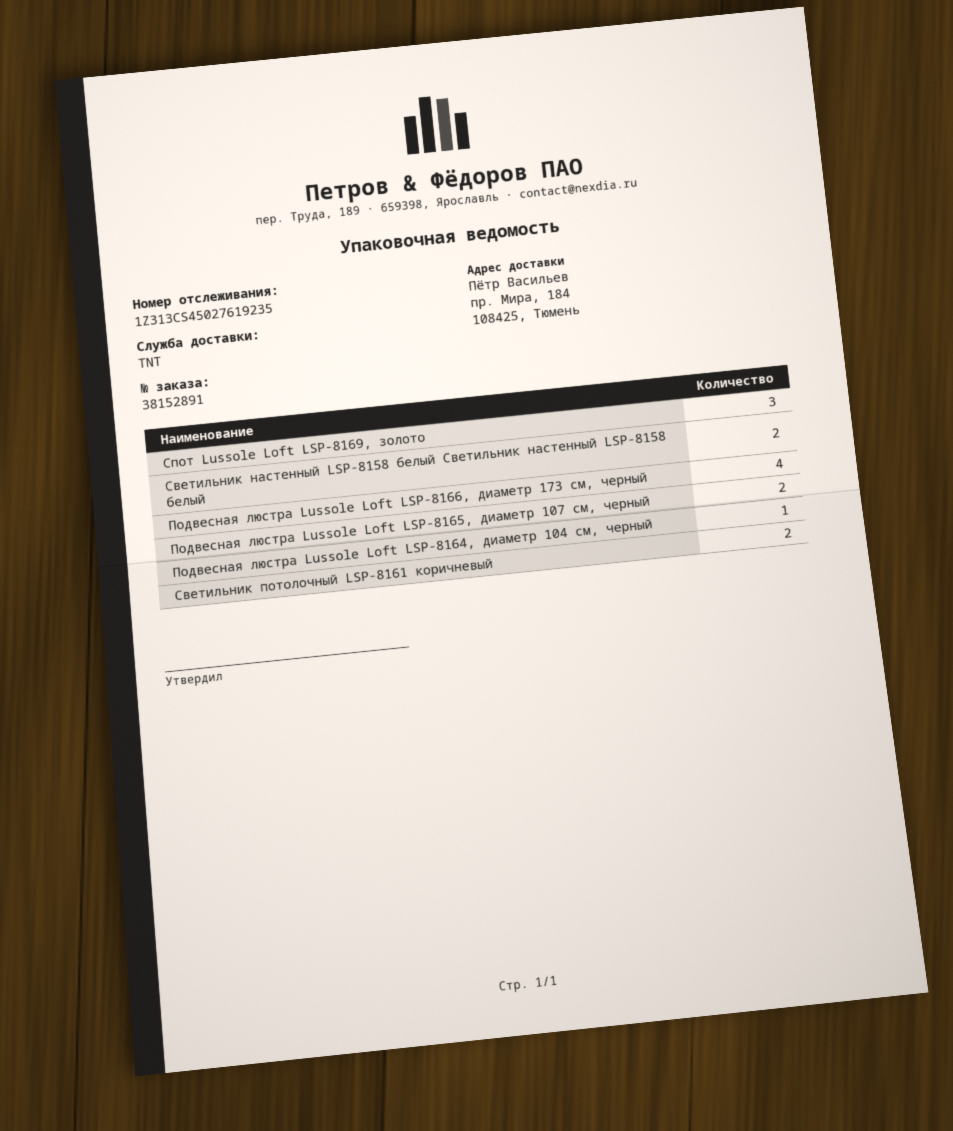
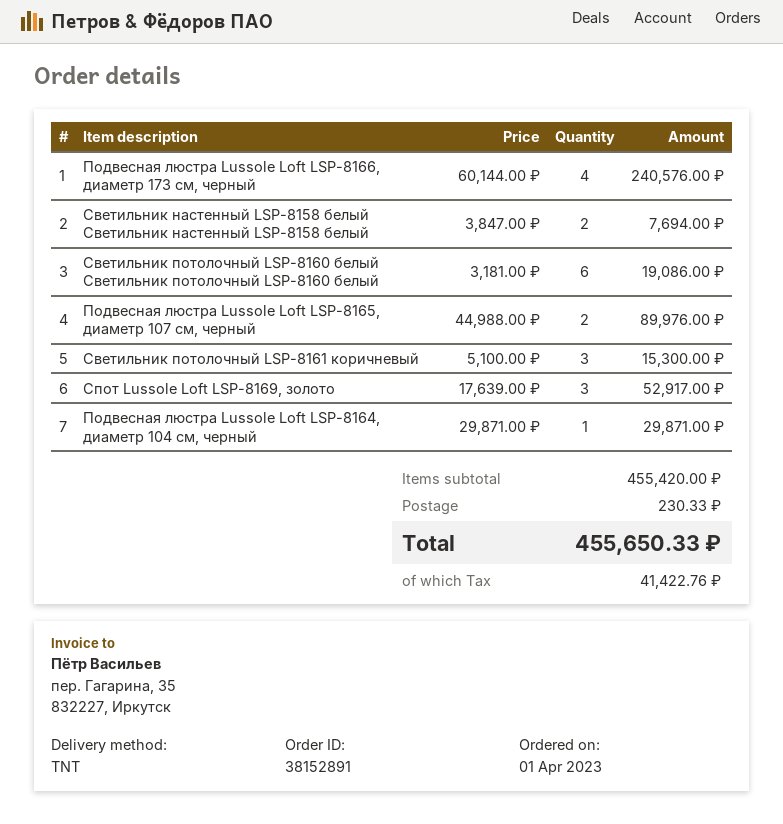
Светильник потолочный LSP-8161 коричневый: 2 -> 3
Светильник потолочный LSP-8160 белый Светильник потолочный LSP-8160 белый: none -> 6

